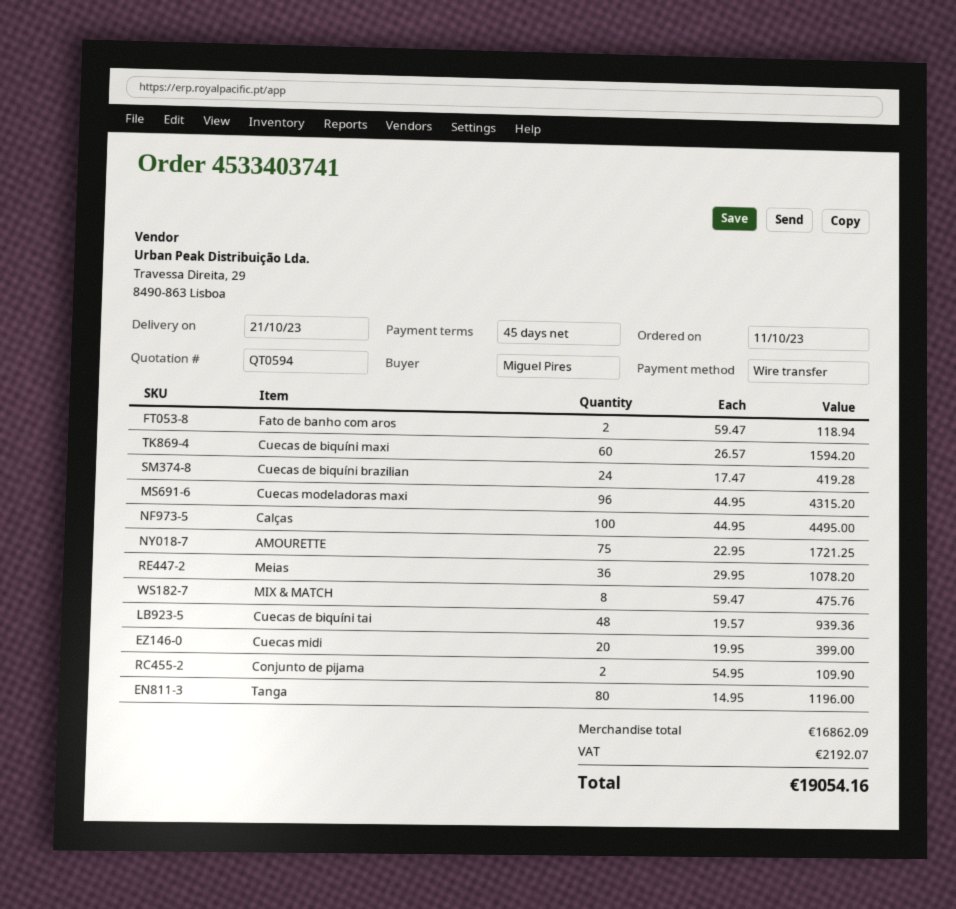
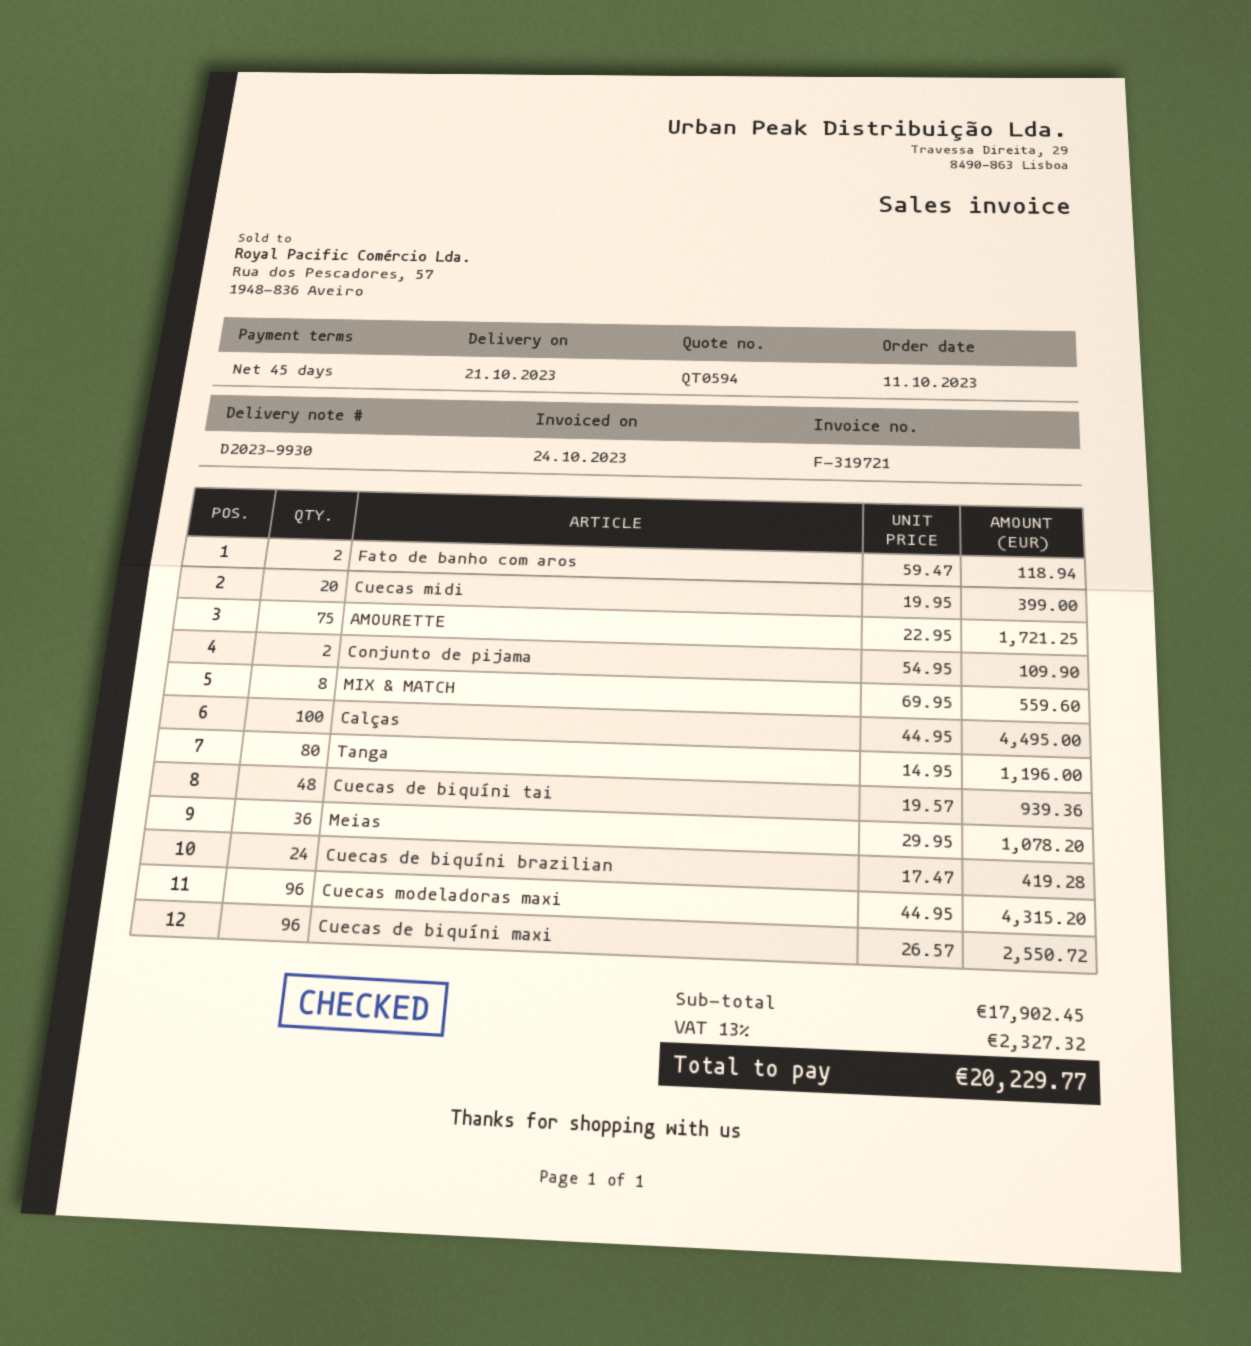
Cuecas de biquíni maxi: 60 x 26.57 = 1594.20 -> 96 x 26.57 = 2550.72
MIX & MATCH: 8 x 59.47 = 475.76 -> 8 x 69.95 = 559.60
subtotal: 16862.09 -> 17902.45
tax: 2192.07 -> 2327.32
total: 19054.16 -> 20229.77

